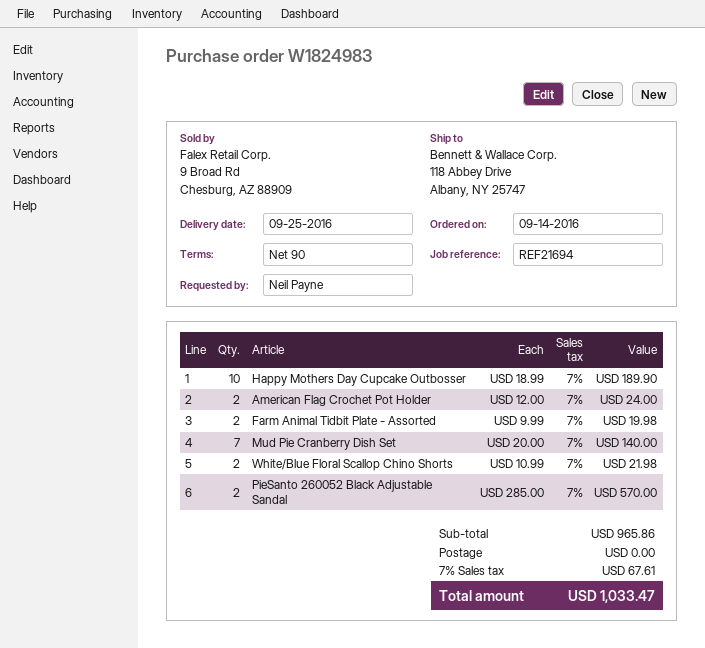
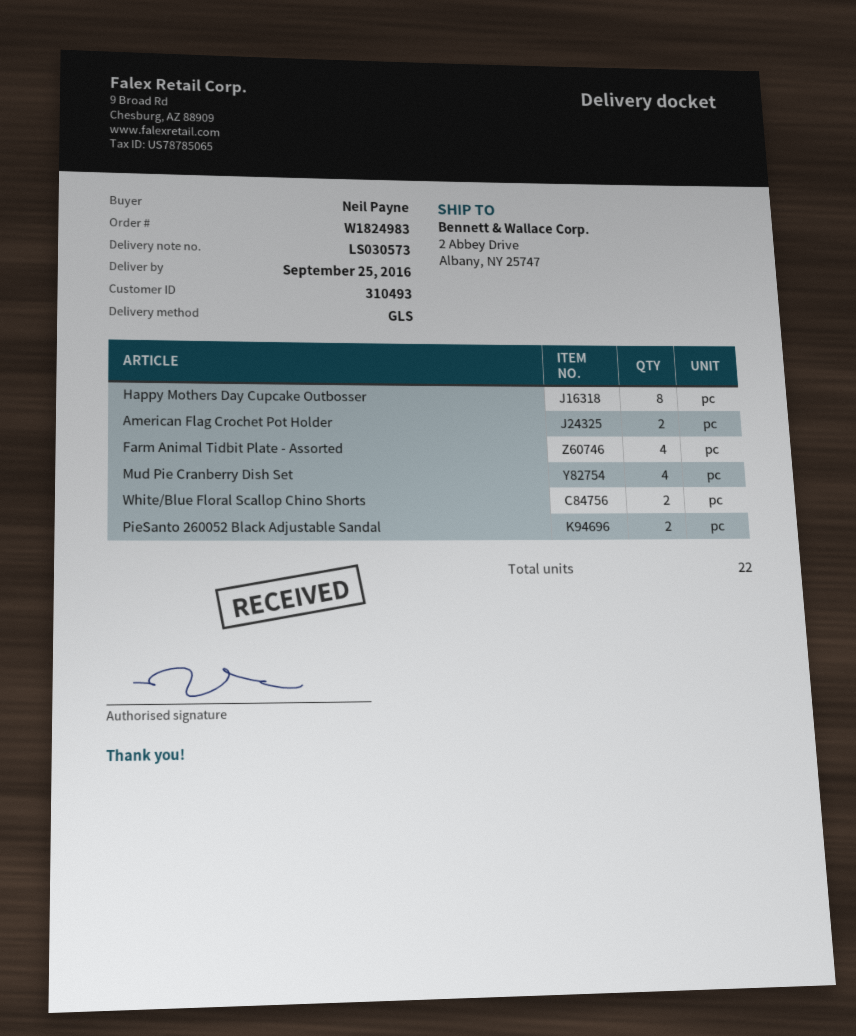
ship to: 118 Abbey Drive, Albany, NY 25747 -> 2 Abbey Drive, Albany, NY 25747
Happy Mothers Day Cupcake Outbosser: 10 -> 8
Farm Animal Tidbit Plate - Assorted: 2 -> 4
Mud Pie Cranberry Dish Set: 7 -> 4

